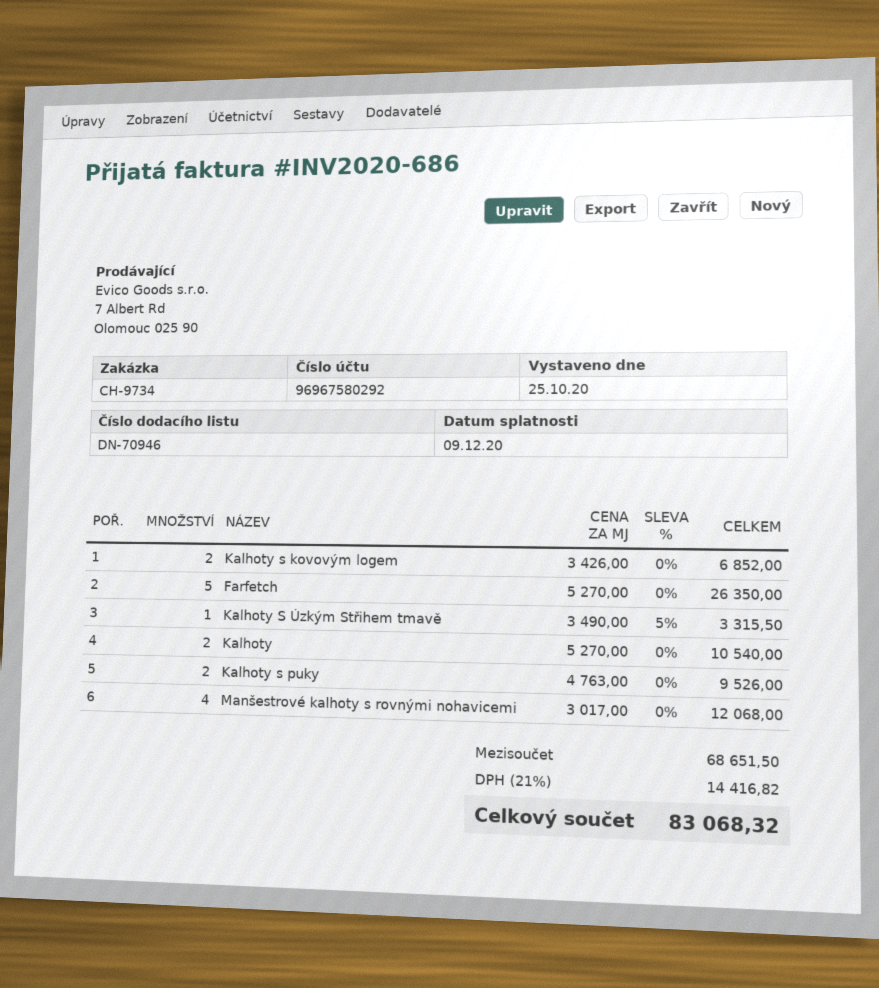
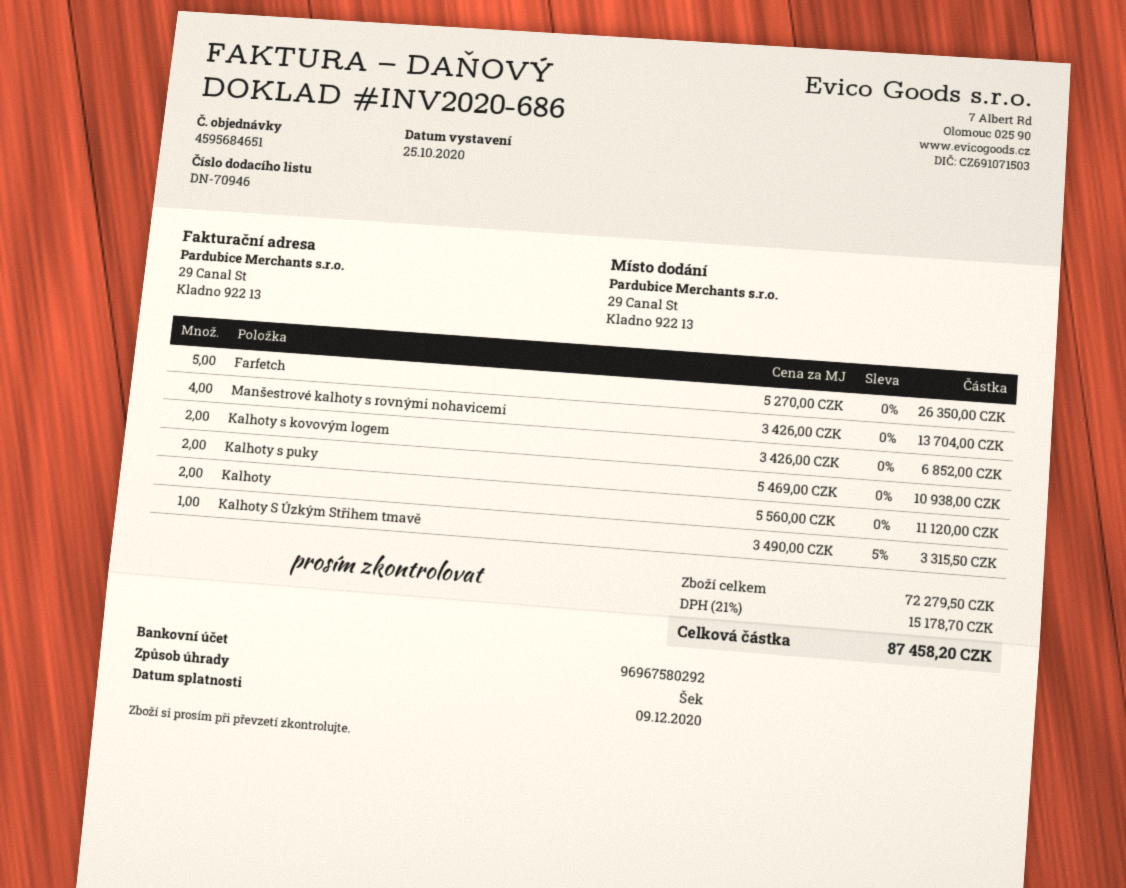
Kalhoty: 2 x 5270.00 = 10540.00 -> 2 x 5560.00 = 11120.00
Kalhoty s puky: 2 x 4763.00 = 9526.00 -> 2 x 5469.00 = 10938.00
Manšestrové kalhoty s rovnými nohavicemi: 4 x 3017.00 = 12068.00 -> 4 x 3426.00 = 13704.00
subtotal: 68651.50 -> 72279.50
tax: 21% = 14416.82 -> 21% = 15178.70
total: 83068.32 -> 87458.20

